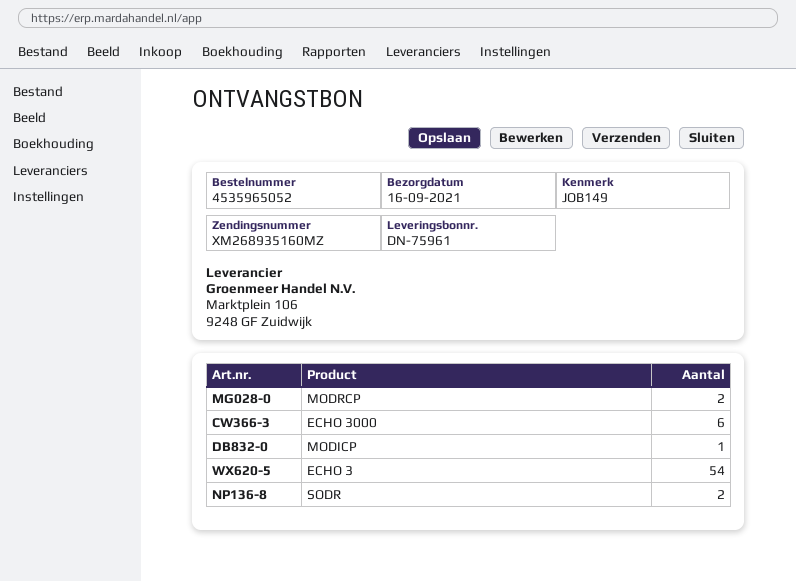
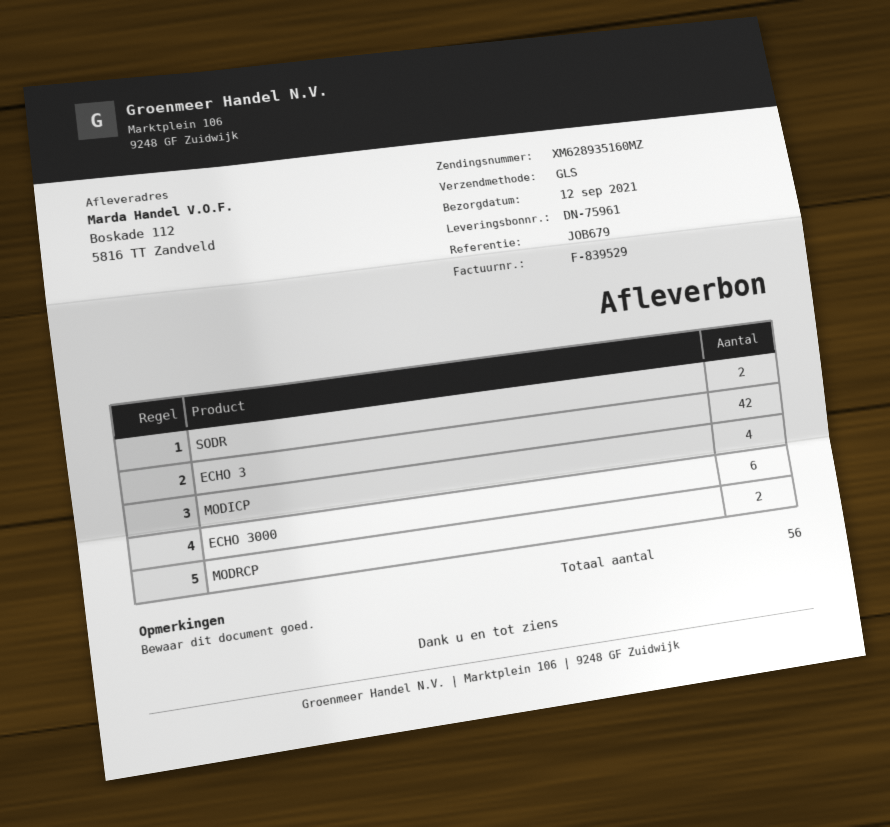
delivery date: 2021-09-16 -> 2021-09-12
reference: JOB149 -> JOB679
tracking number: XM268935160MZ -> XM628935160MZ
MODICP: 1 -> 4
ECHO 3: 54 -> 42

